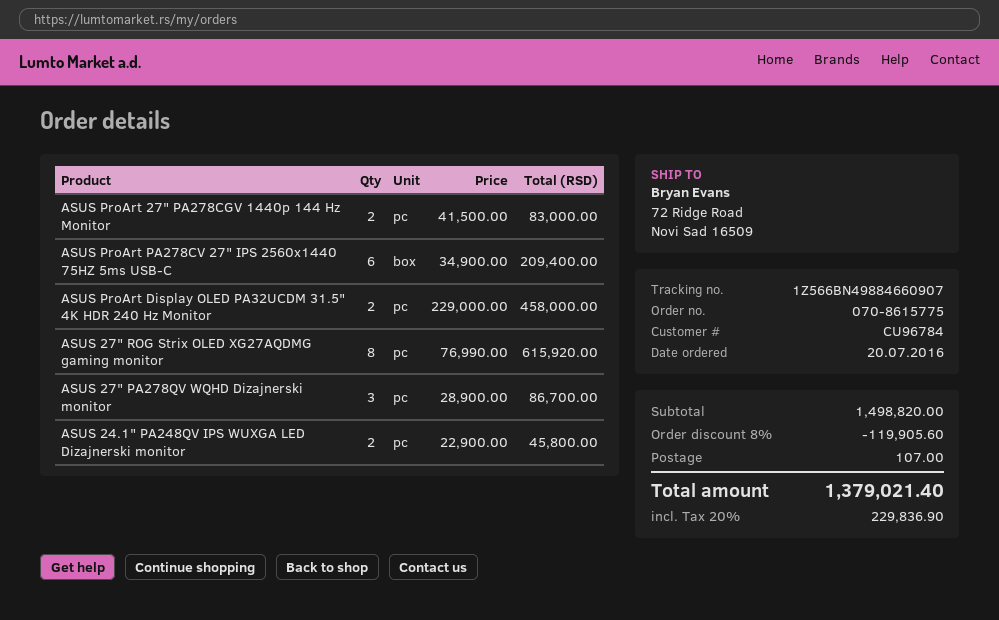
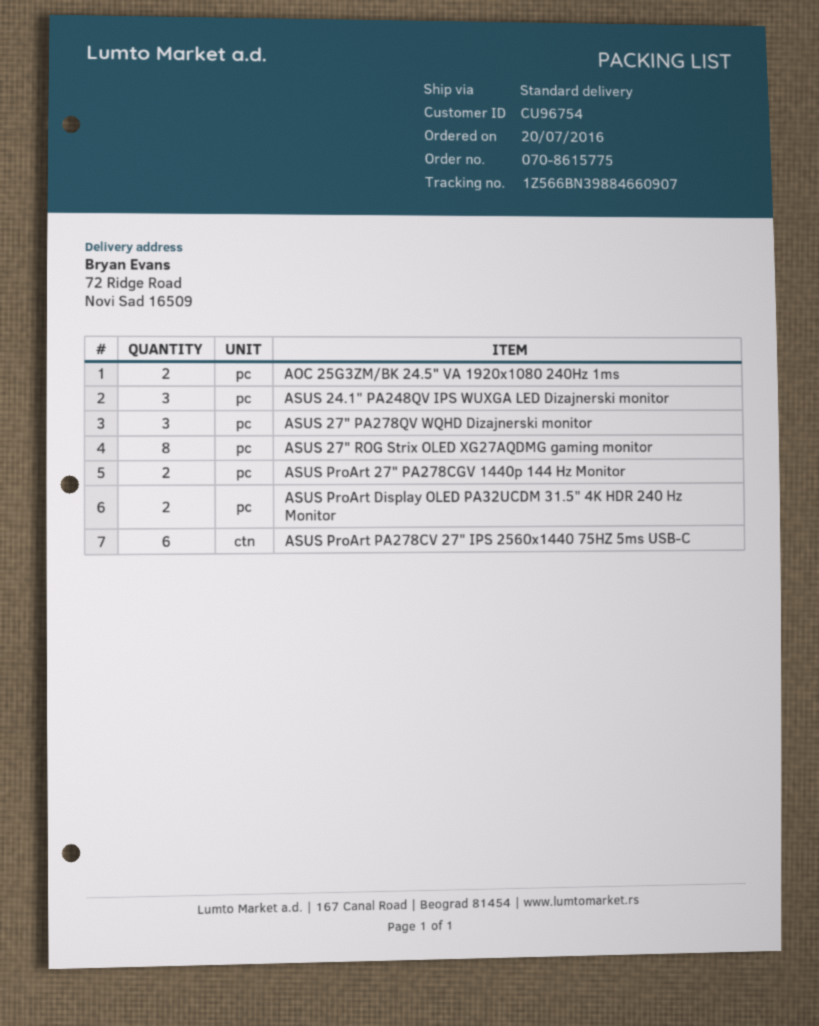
customer number: CU96784 -> CU96754
tracking number: 1Z566BN49884660907 -> 1Z566BN39884660907
ASUS 24.1" PA248QV IPS WUXGA LED Dizajnerski monitor: 2 -> 3
AOC 25G3ZM/BK 24.5" VA 1920x1080 240Hz 1ms: none -> 2

